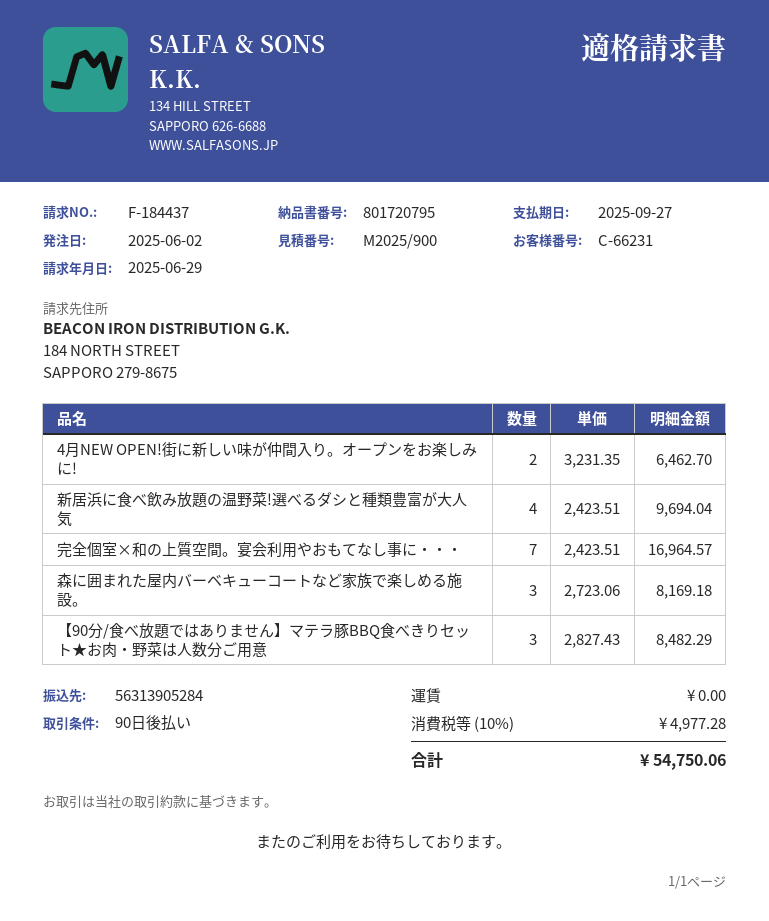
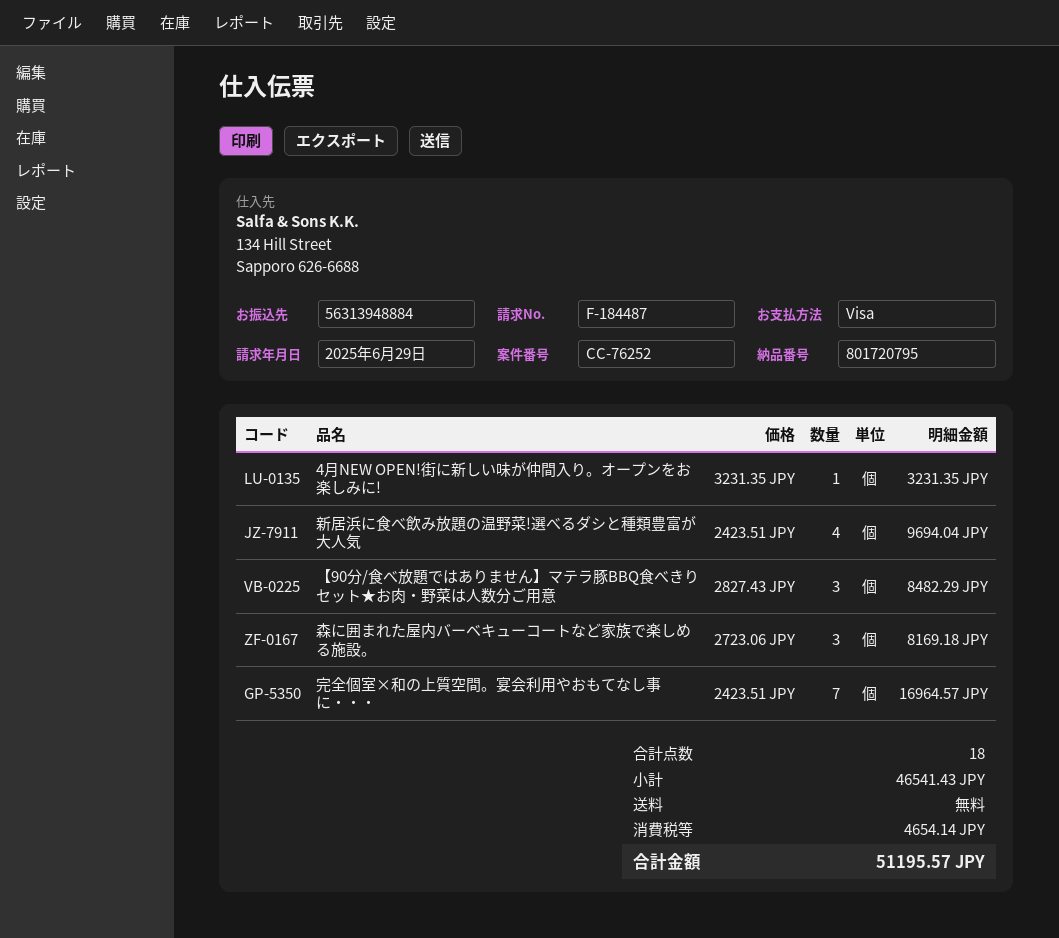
invoice number: F-184437 -> F-184487
bank account: 56313905284 -> 56313948884
4月NEW OPEN!街に新しい味が仲間入り。オープンをお楽しみに!: 2 x 3231.35 = 6462.70 -> 1 x 3231.35 = 3231.35
tax: 4977.28 -> 4654.14
total: 54750.06 -> 51195.57

